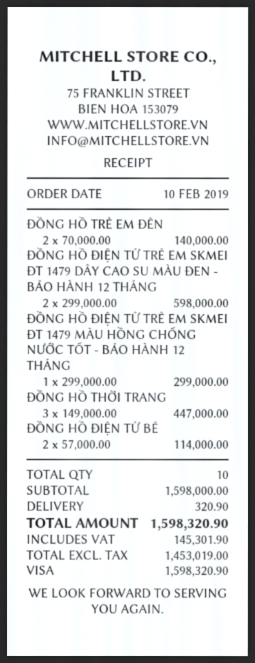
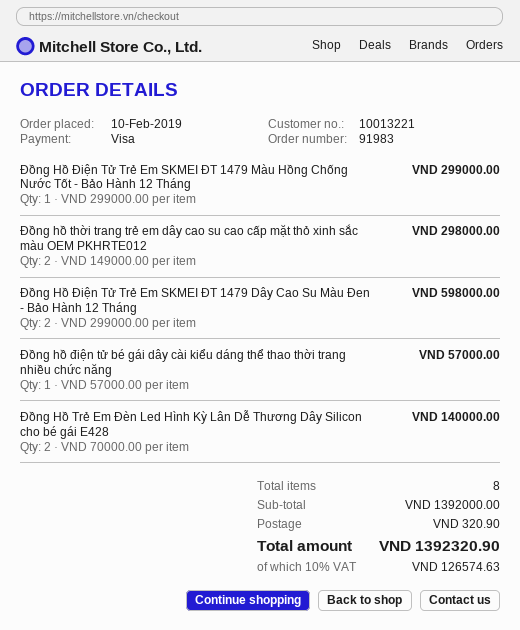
ĐỒNG HỒ THỜI TRANG: 3 x 149000.00 = 447000.00 -> 2 x 149000.00 = 298000.00
ĐỒNG HỒ ĐIỆN TỬ BÉ: 2 x 57000.00 = 114000.00 -> 1 x 57000.00 = 57000.00
total quantity: 10 -> 8
subtotal: 1598000.00 -> 1392000.00
tax: 145301.90 -> 126574.63
total: 1598320.90 -> 1392320.90

